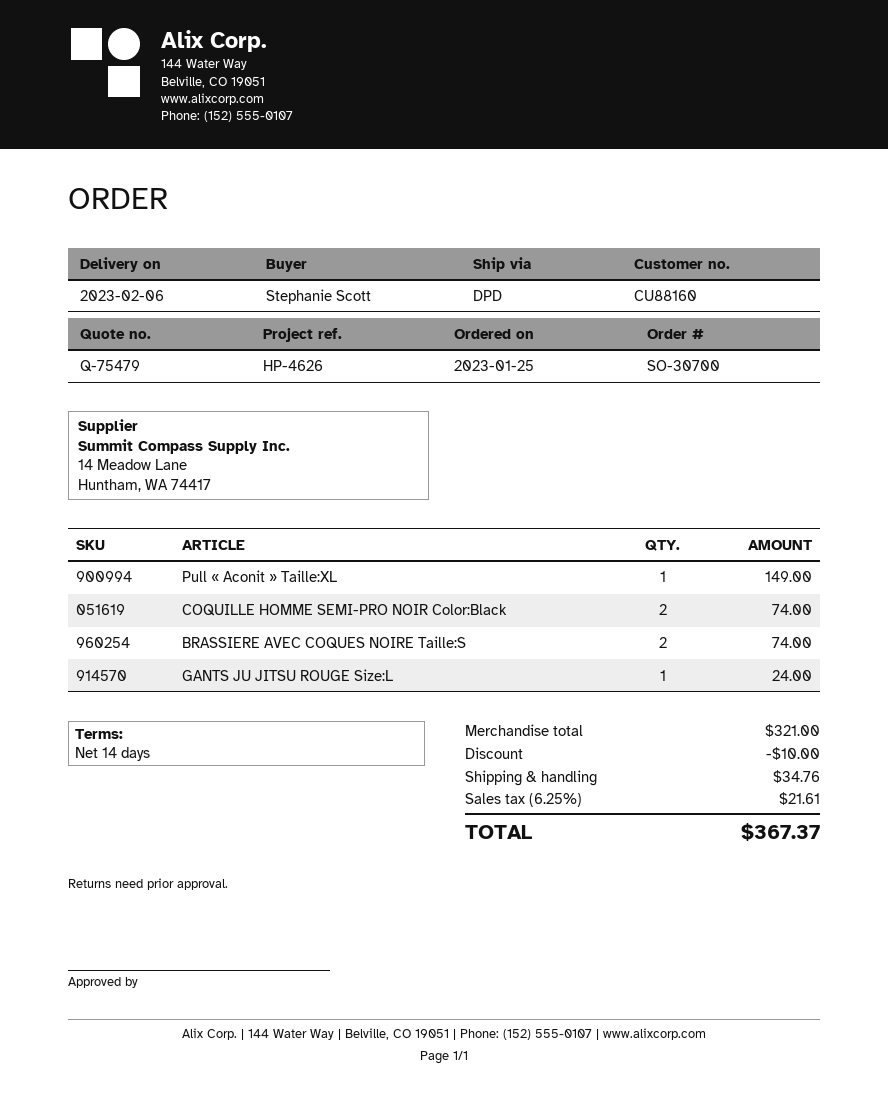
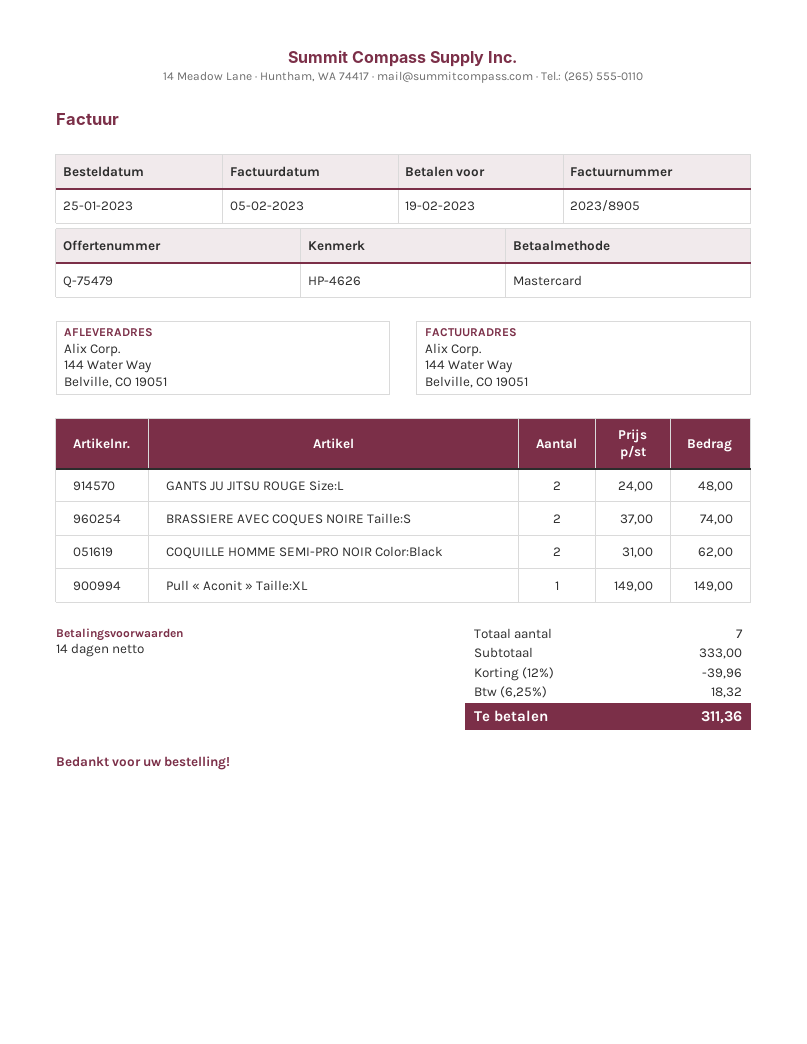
COQUILLE HOMME SEMI-PRO NOIR Color:Black: 2 for 74.00 -> 2 for 62.00
GANTS JU JITSU ROUGE Size:L: 1 for 24.00 -> 2 for 48.00
subtotal: 321.00 -> 333.00
discount: 10.00 -> 39.96
shipping: 34.76 -> none
tax: 6.25% = 21.61 -> 6.25% = 18.32
total: 367.37 -> 311.36

